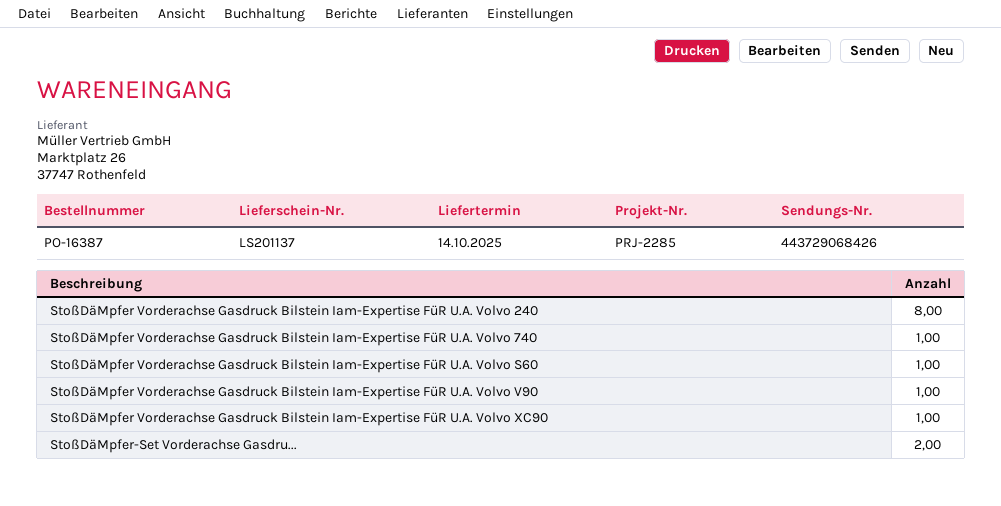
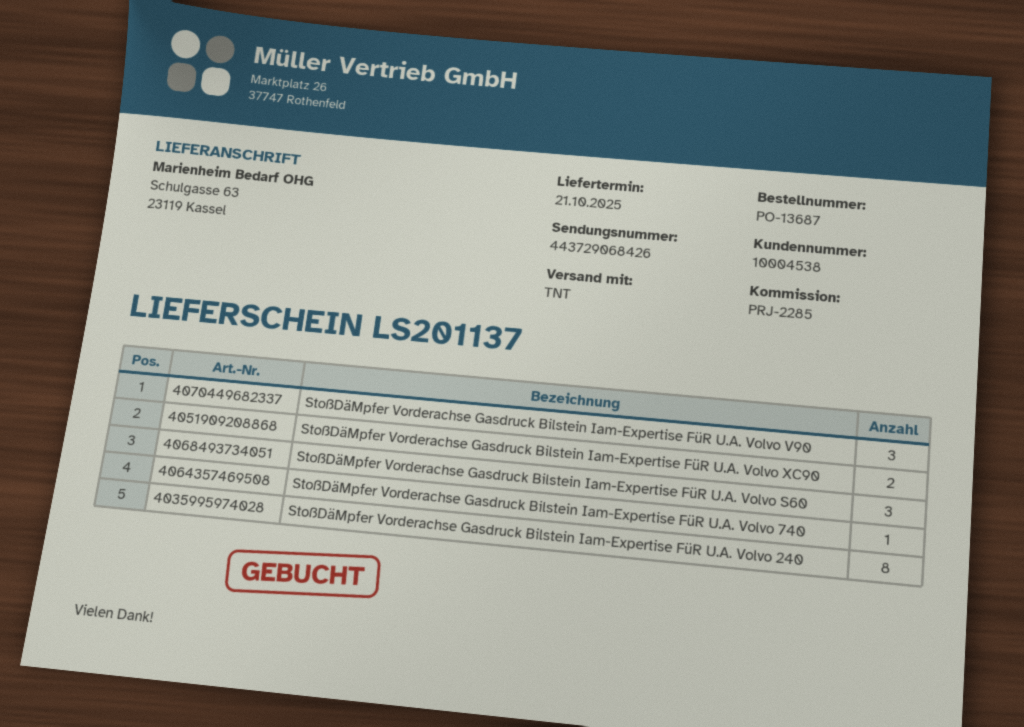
order number: PO-16387 -> PO-13687
delivery date: 2025-10-14 -> 2025-10-21
StoßDäMpfer Vorderachse Gasdruck Bilstein Iam-Expertise FüR U.A. Volvo S60: 1 -> 3
StoßDäMpfer Vorderachse Gasdruck Bilstein Iam-Expertise FüR U.A. Volvo V90: 1 -> 3
StoßDäMpfer Vorderachse Gasdruck Bilstein Iam-Expertise FüR U.A. Volvo XC90: 1 -> 2
StoßDäMpfer-Set Vorderachse Gasdru...: 2 -> none

